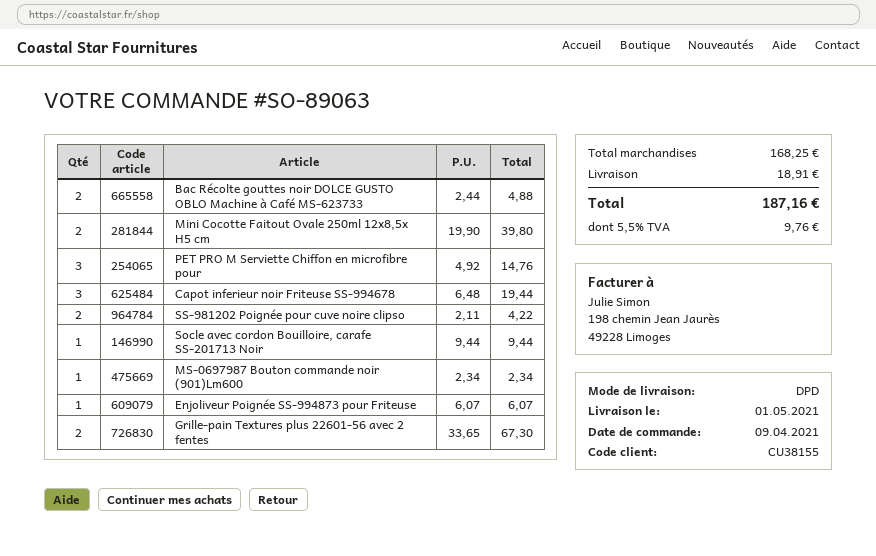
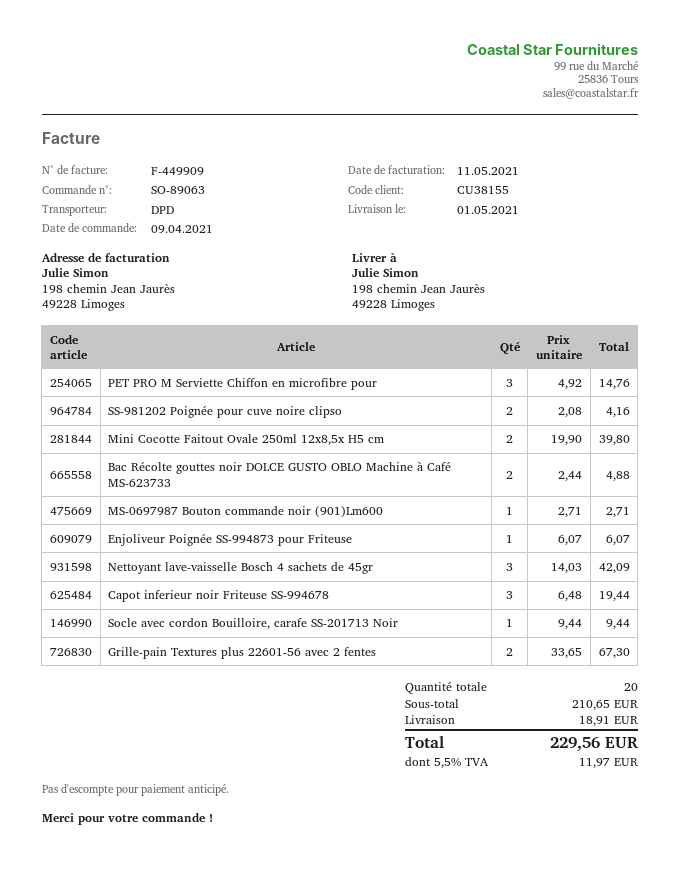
SS-981202 Poignée pour cuve noire clipso: 2 x 2.11 = 4.22 -> 2 x 2.08 = 4.16
MS-0697987 Bouton commande noir (901)Lm600: 1 x 2.34 = 2.34 -> 1 x 2.71 = 2.71
Nettoyant lave-vaisselle Bosch 4 sachets de 45gr: none -> 3 x 14.03 = 42.09
subtotal: 168.25 -> 210.65
tax: 5.5% = 9.76 -> 5.5% = 11.97
total: 187.16 -> 229.56

